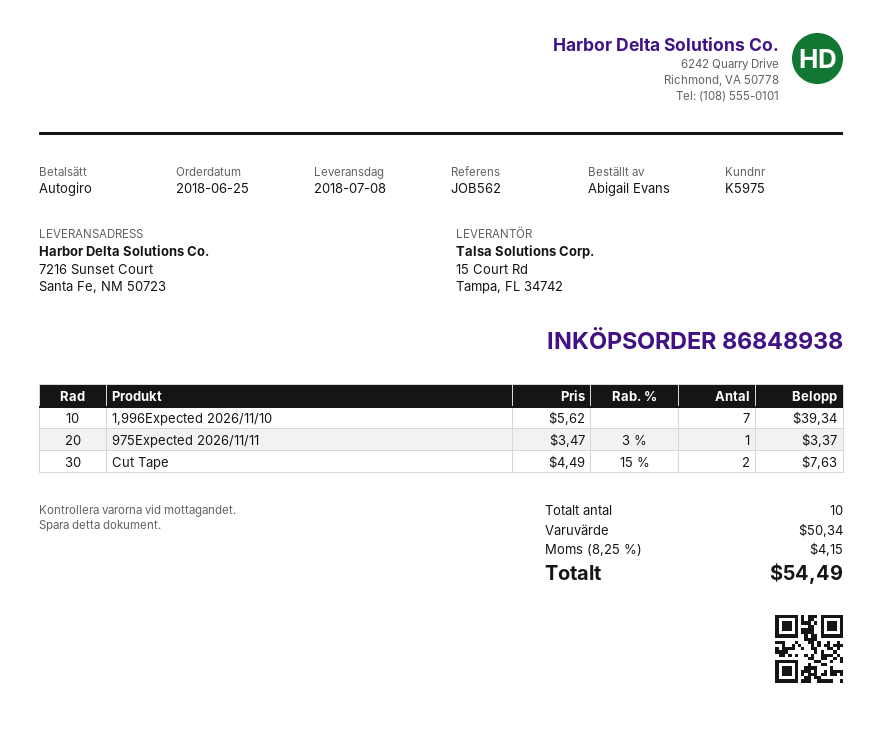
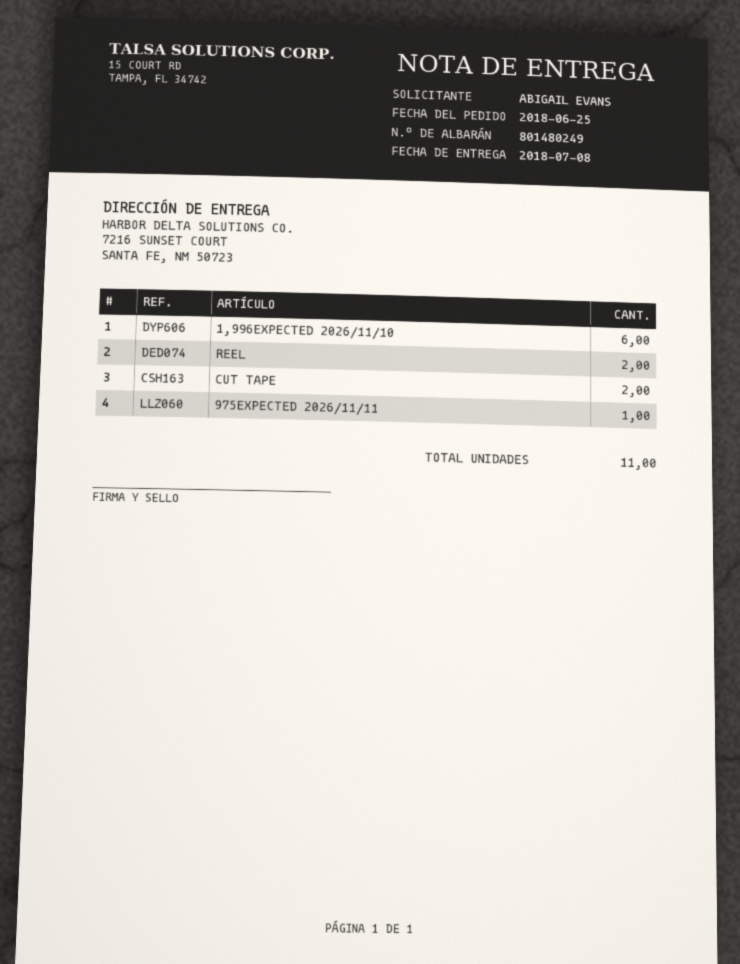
1,996Expected 2026/11/10: 7 -> 6
REEL: none -> 2
total quantity: 10 -> 11

